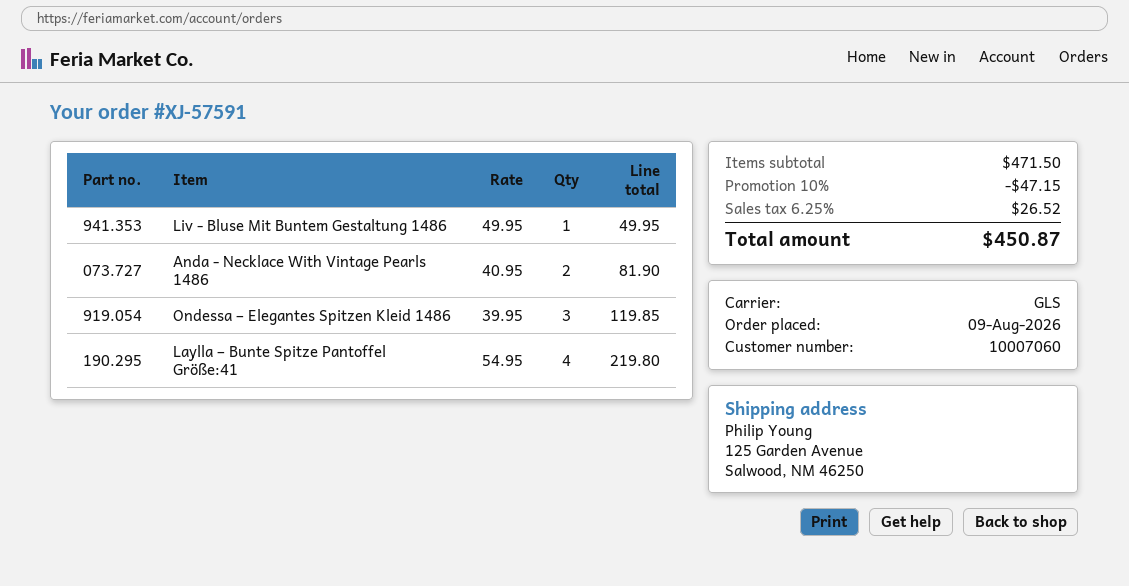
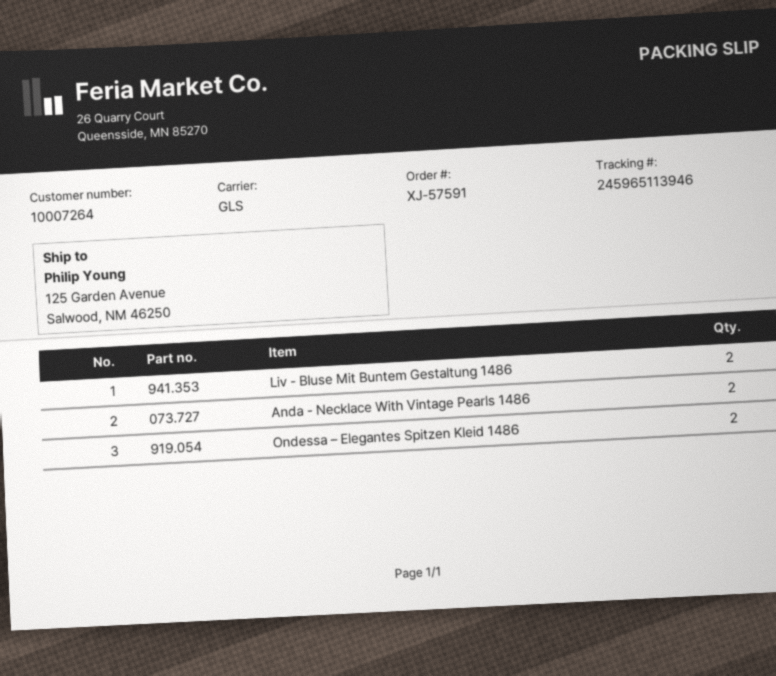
customer number: 10007060 -> 10007264
Liv - Bluse Mit Buntem Gestaltung 1486: 1 -> 2
Ondessa – Elegantes Spitzen Kleid 1486: 3 -> 2
Laylla – Bunte Spitze Pantoffel Größe:41: 4 -> none

